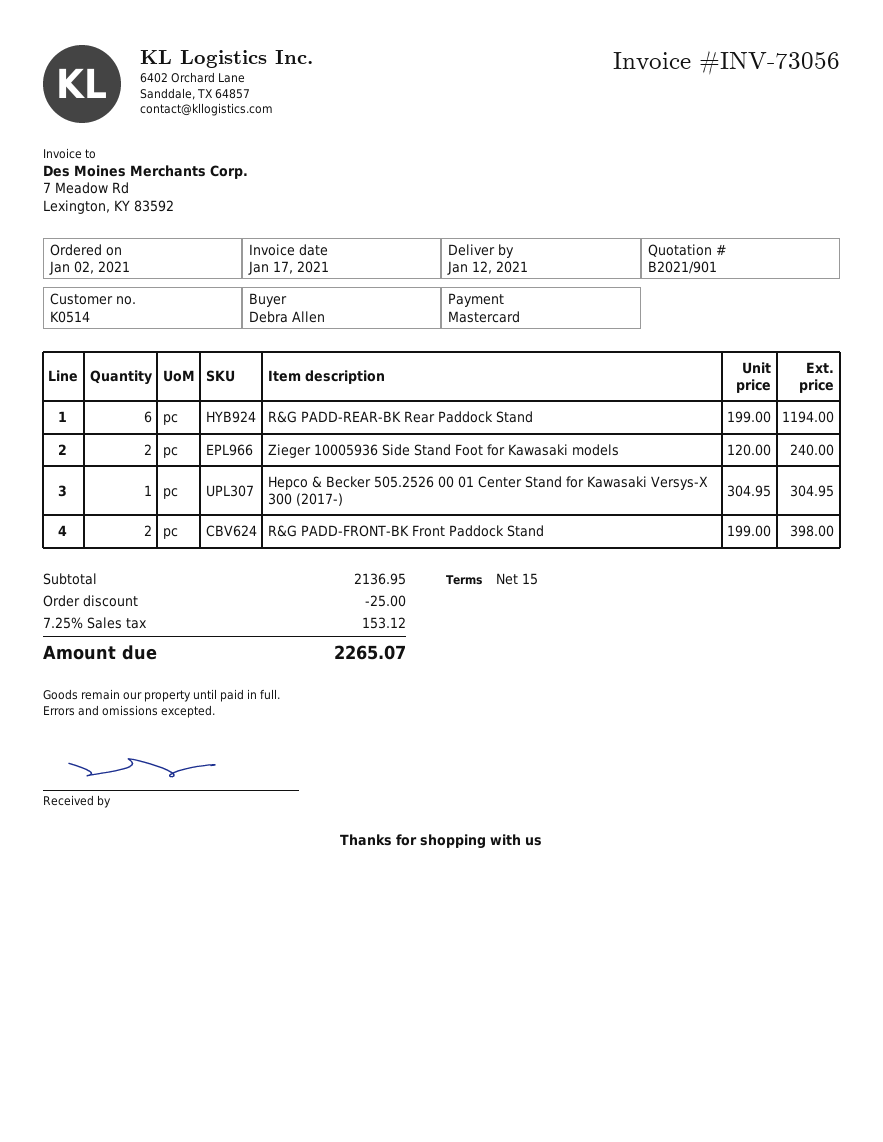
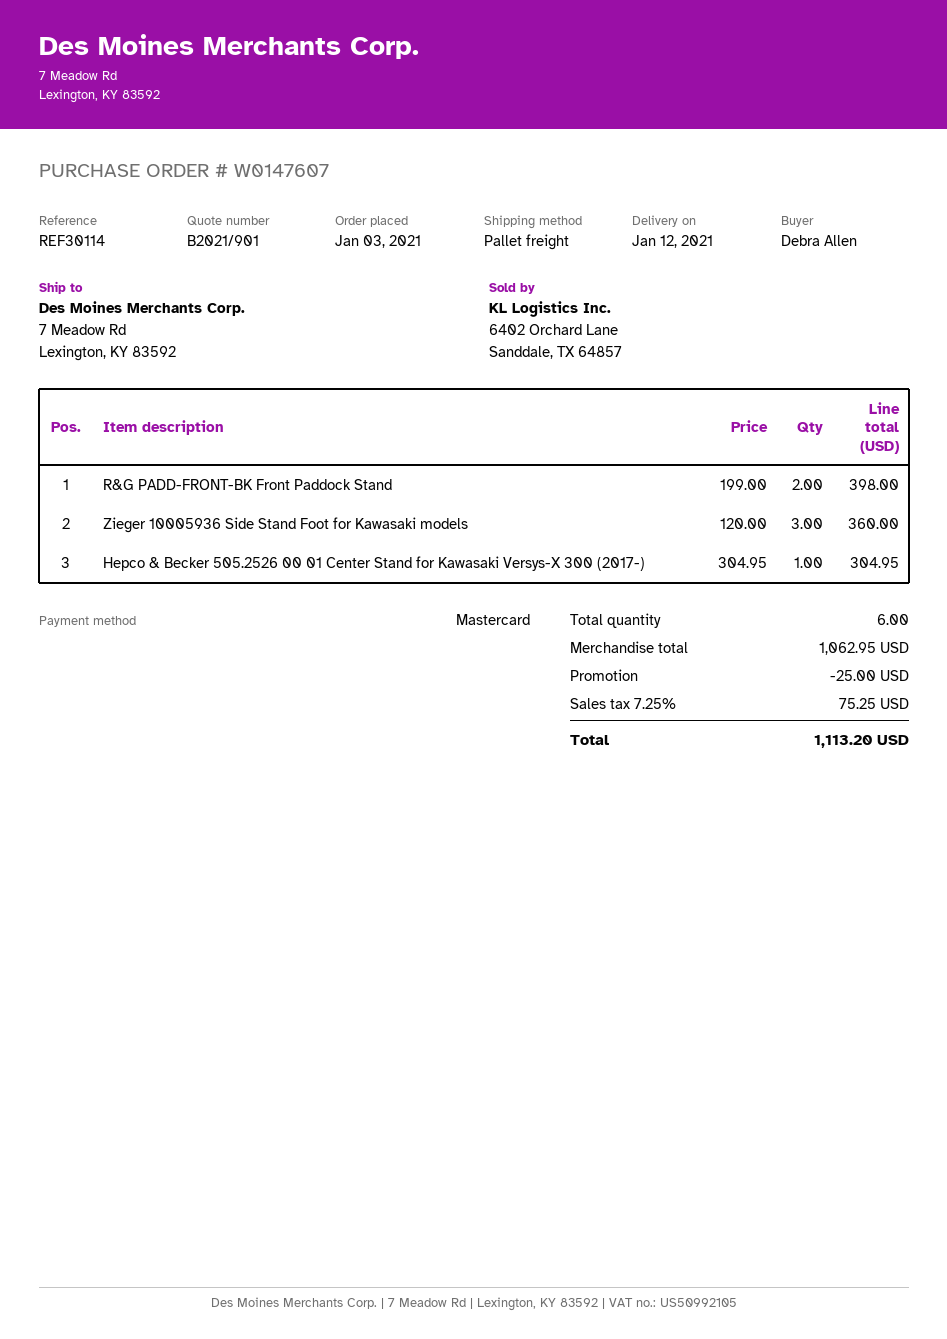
order date: 2021-01-02 -> 2021-01-03
R&G PADD-REAR-BK Rear Paddock Stand: 6 x 199.00 = 1194.00 -> none
Zieger 10005936 Side Stand Foot for Kawasaki models: 2 x 120.00 = 240.00 -> 3 x 120.00 = 360.00
subtotal: 2136.95 -> 1062.95
tax: 7.25% = 153.12 -> 7.25% = 75.25
total: 2265.07 -> 1113.20

